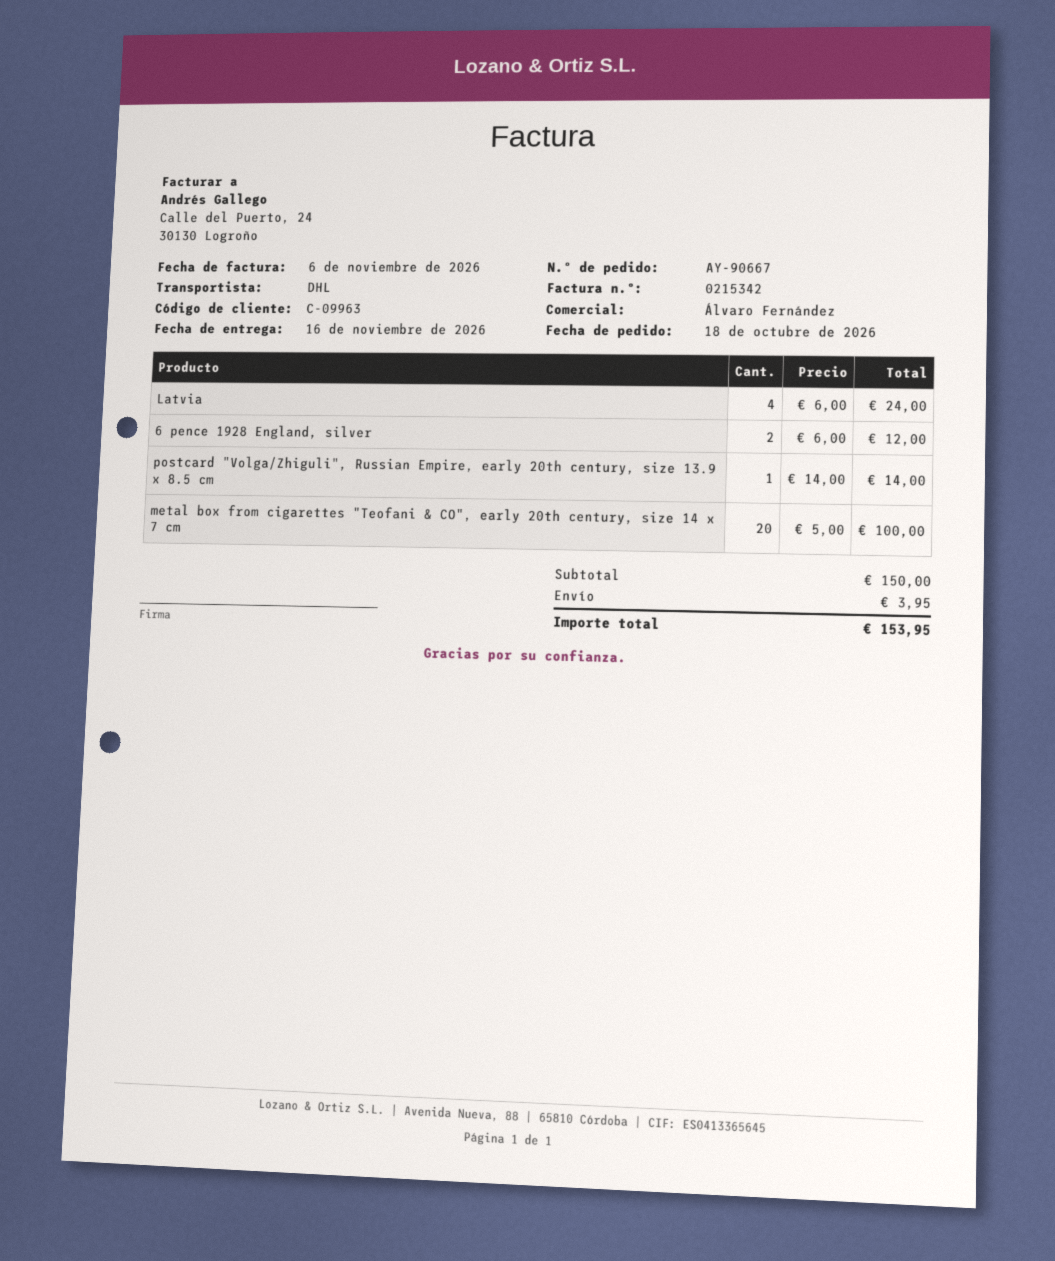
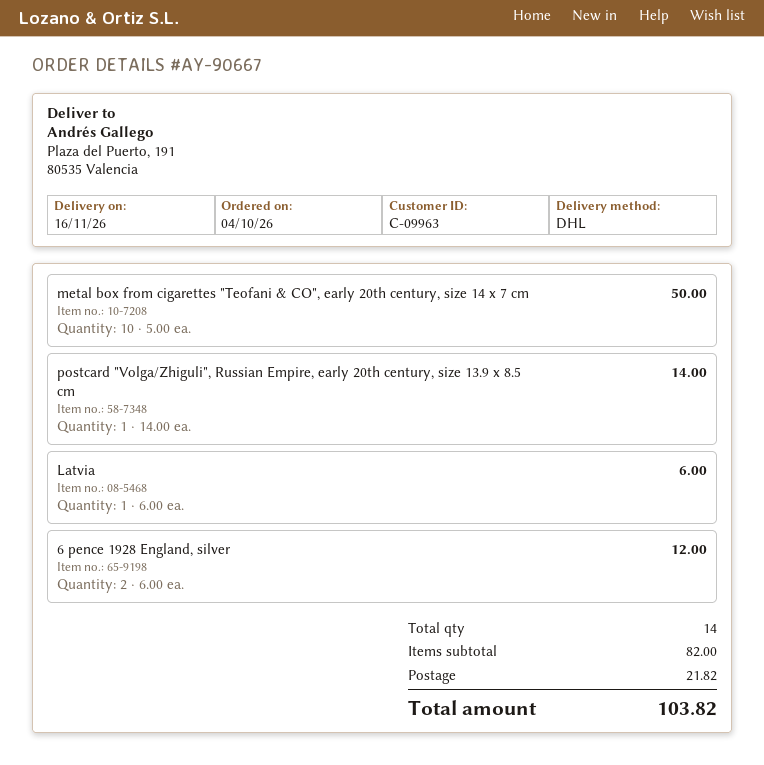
order date: 2026-10-18 -> 2026-10-04
Latvia: 4 x 6.00 = 24.00 -> 1 x 6.00 = 6.00
metal box from cigarettes "Teofani & CO", early 20th century, size 14 x 7 cm: 20 x 5.00 = 100.00 -> 10 x 5.00 = 50.00
subtotal: 150.00 -> 82.00
shipping: 3.95 -> 21.82
total: 153.95 -> 103.82

